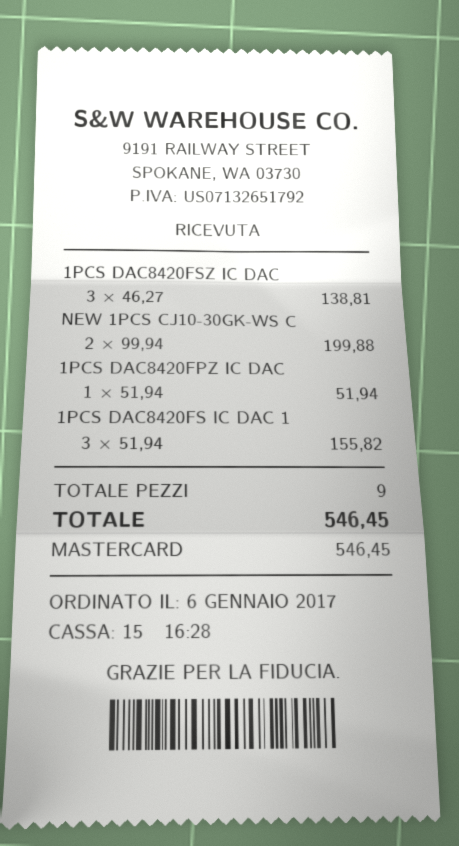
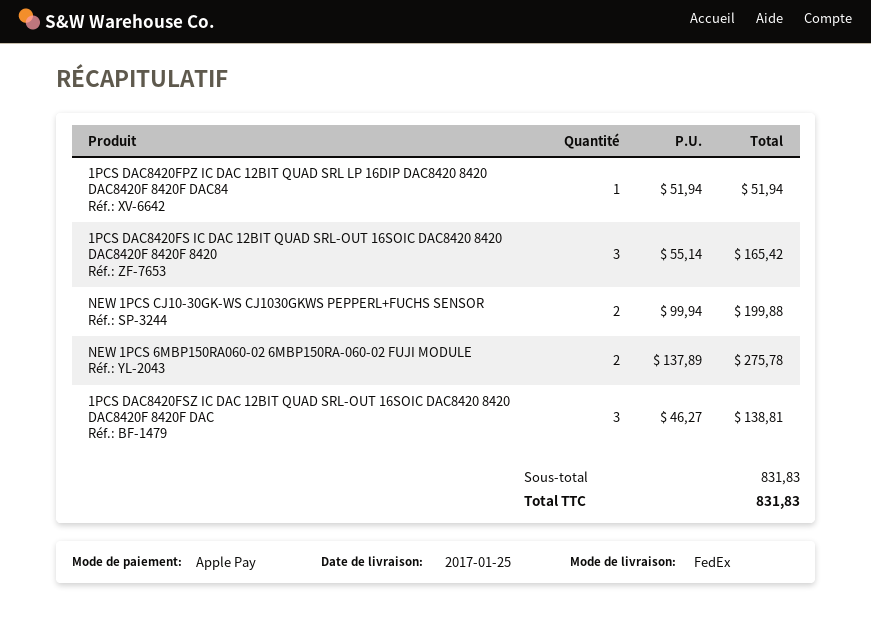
payment method: Mastercard -> Apple Pay
1PCS DAC8420FS IC DAC 1: 3 x 51.94 = 155.82 -> 3 x 55.14 = 165.42
NEW 1PCS 6MBP150RA060-02 6MBP150RA-060-02 FUJI MODULE: none -> 2 x 137.89 = 275.78
total: 546.45 -> 831.83

